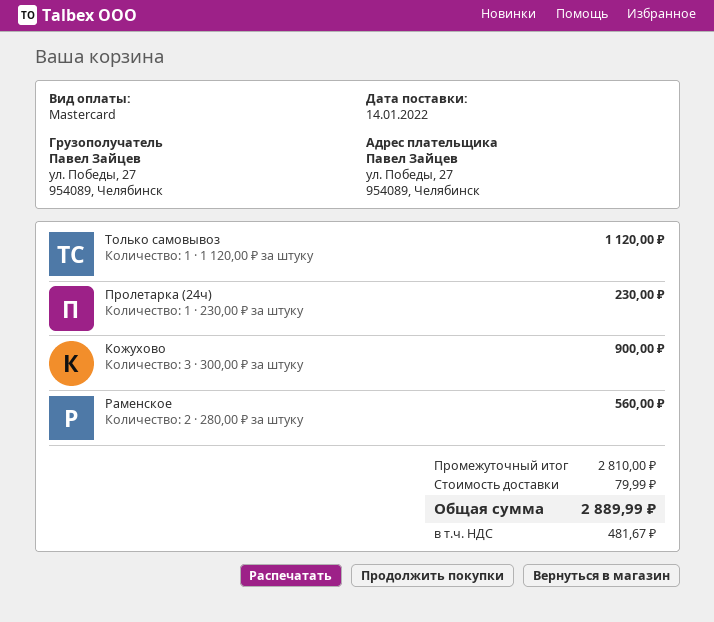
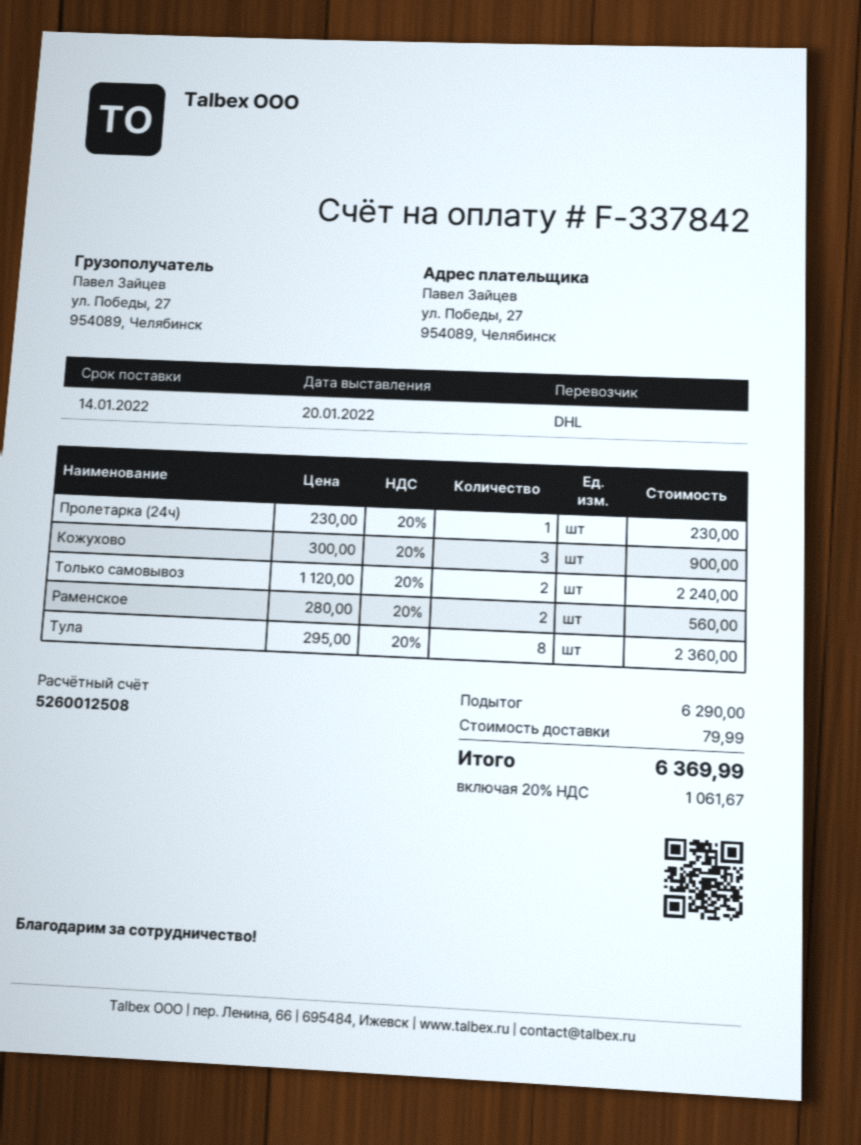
Только самовывоз: 1 x 1120.00 = 1120.00 -> 2 x 1120.00 = 2240.00
Тула: none -> 8 x 295.00 = 2360.00
subtotal: 2810.00 -> 6290.00
tax: 481.67 -> 1061.67
total: 2889.99 -> 6369.99

